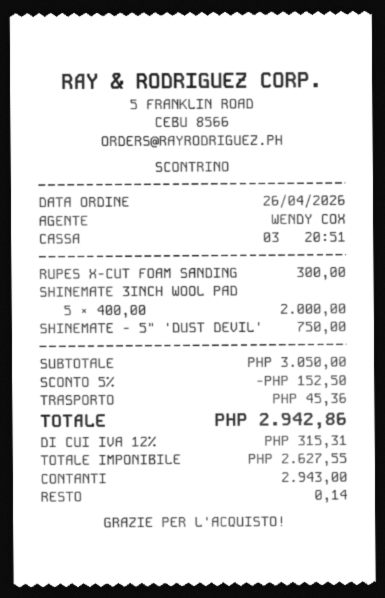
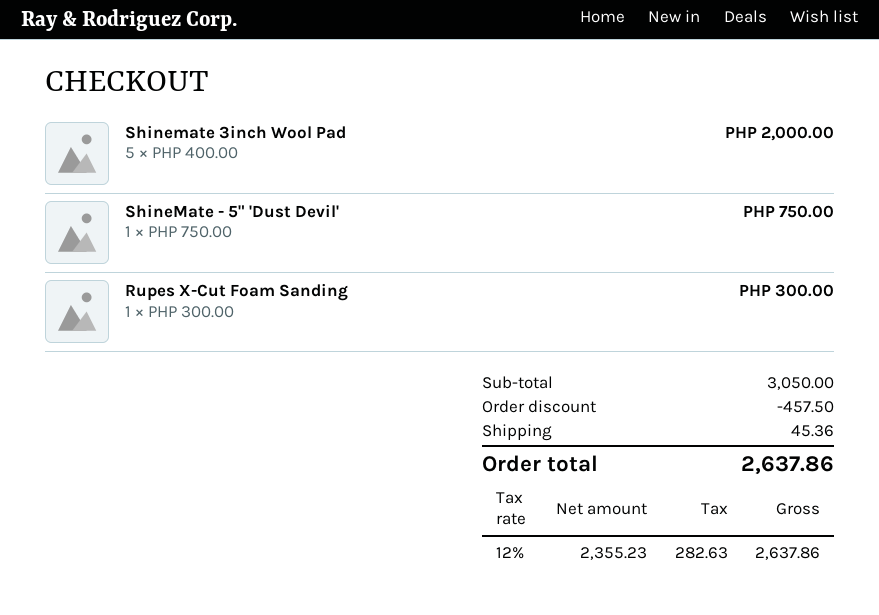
discount: 152.50 -> 457.50
net: 2627.55 -> 2355.23
tax: 12% = 315.31 -> 12% = 282.63
total: 2942.86 -> 2637.86

